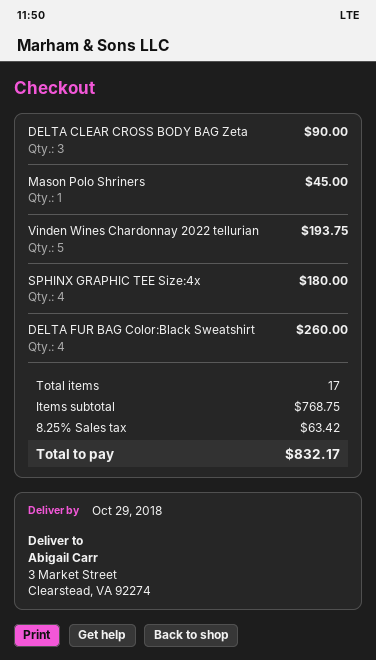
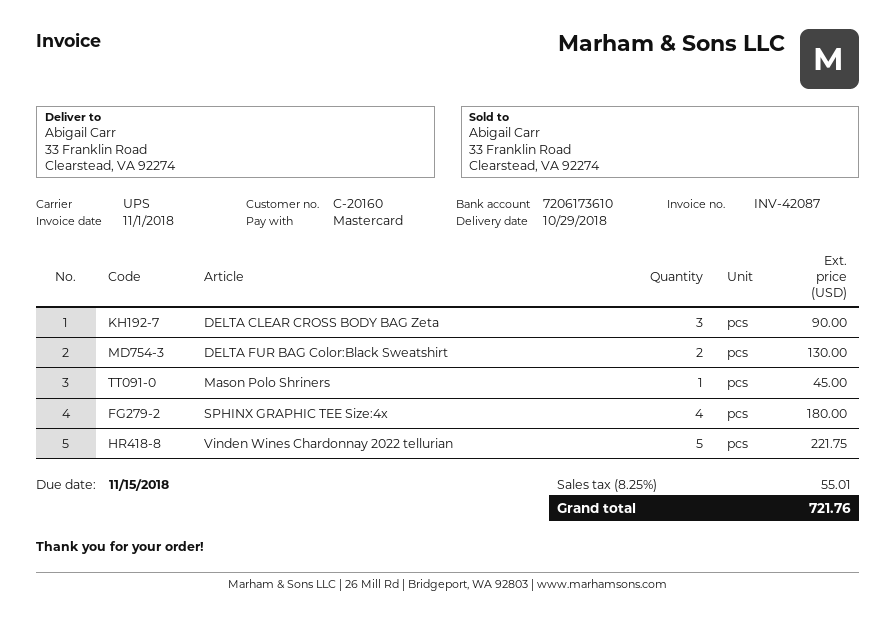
ship to: 3 Market Street, Clearstead, VA 92274 -> 33 Franklin Road, Clearstead, VA 92274
Vinden Wines Chardonnay 2022 tellurian: 5 for 193.75 -> 5 for 221.75
DELTA FUR BAG Color:Black Sweatshirt: 4 for 260.00 -> 2 for 130.00
tax: 8.25% = 63.42 -> 8.25% = 55.01
total: 832.17 -> 721.76

